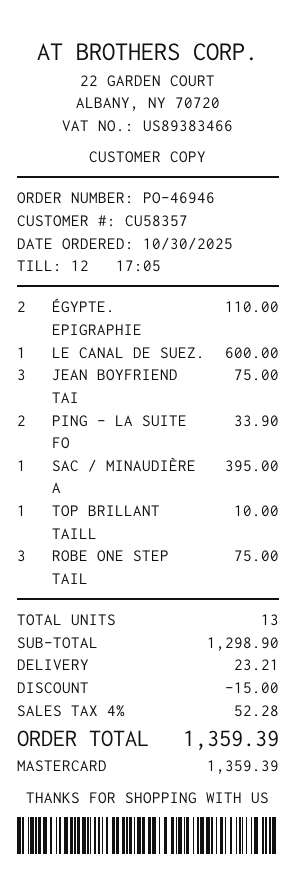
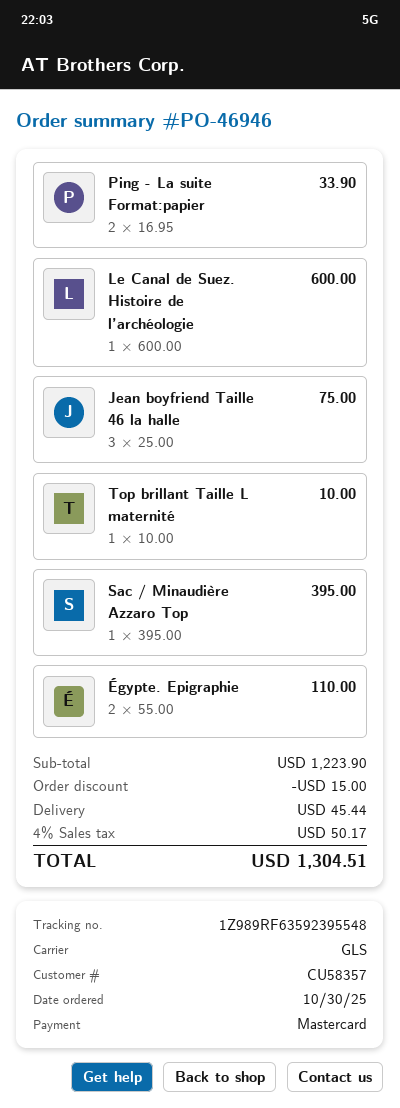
ROBE ONE STEP TAIL: 3 for 75.00 -> none
subtotal: 1298.90 -> 1223.90
shipping: 23.21 -> 45.44
tax: 4% = 52.28 -> 4% = 50.17
total: 1359.39 -> 1304.51

